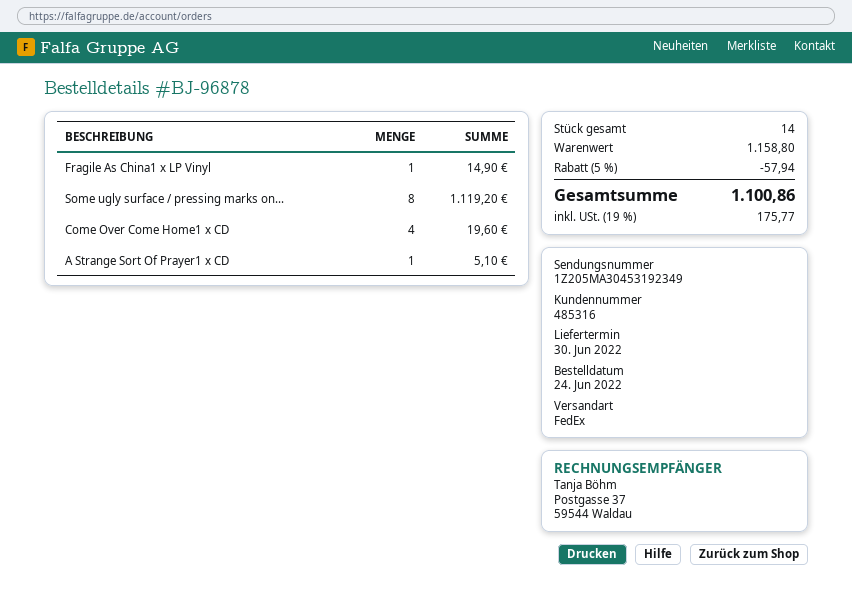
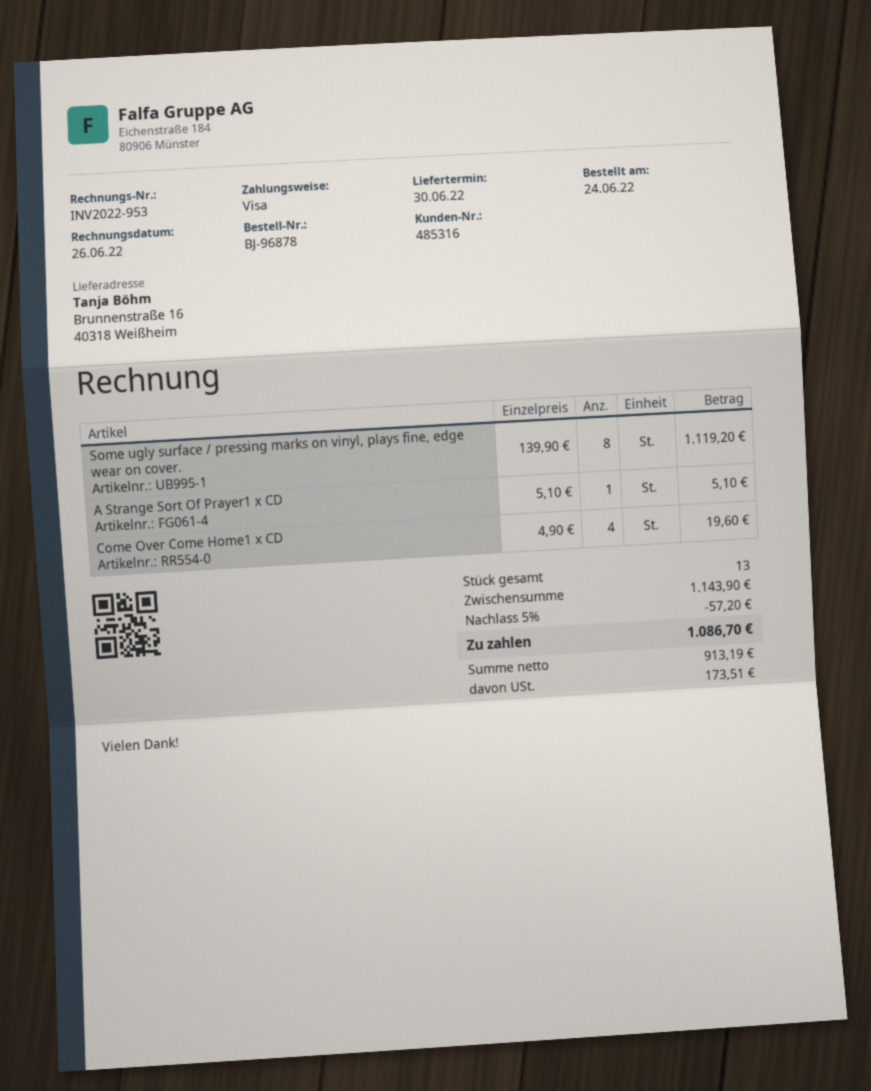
Fragile As China1 x LP Vinyl: 1 for 14.90 -> none
total quantity: 14 -> 13
subtotal: 1158.80 -> 1143.90
discount: 5% = 57.94 -> 5% = 57.20
tax: 175.77 -> 173.51
total: 1100.86 -> 1086.70

